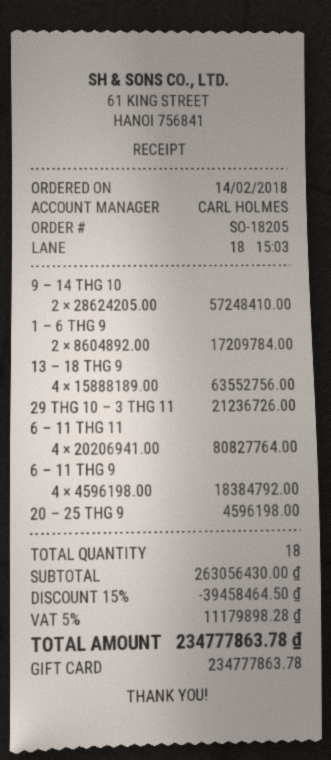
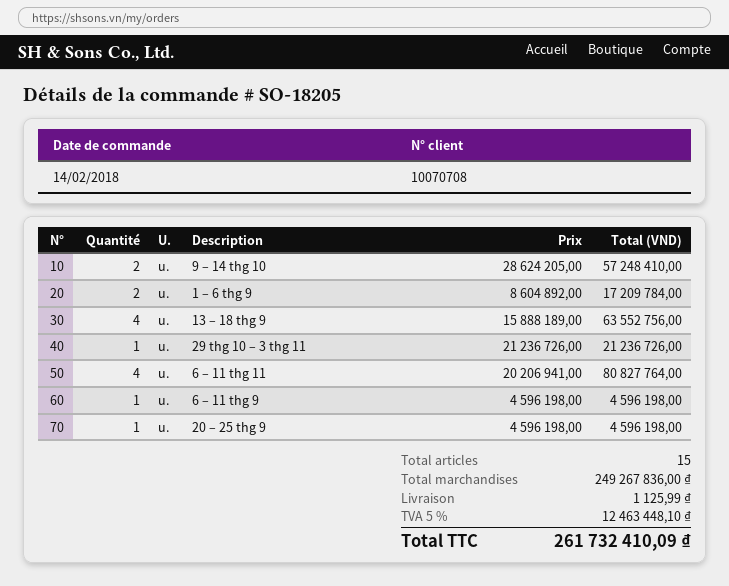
6 – 11 THG 9: 4 x 4596198.00 = 18384792.00 -> 1 x 4596198.00 = 4596198.00
total quantity: 18 -> 15
subtotal: 263056430.00 -> 249267836.00
discount: 15% = 39458464.50 -> none
shipping: none -> 1125.99
tax: 5% = 11179898.28 -> 5% = 12463448.10
total: 234777863.78 -> 261732410.09

